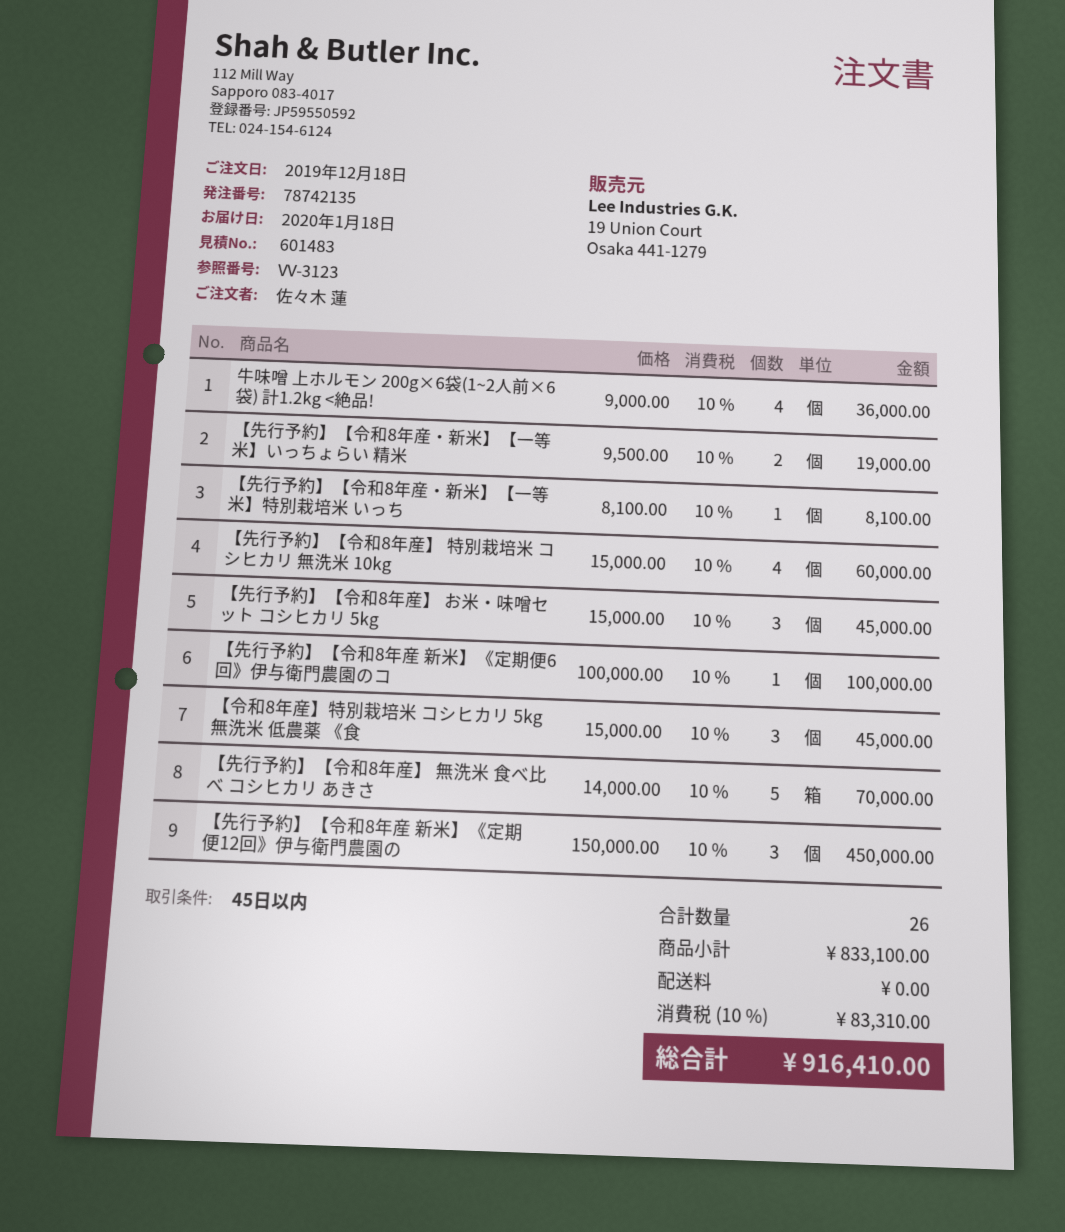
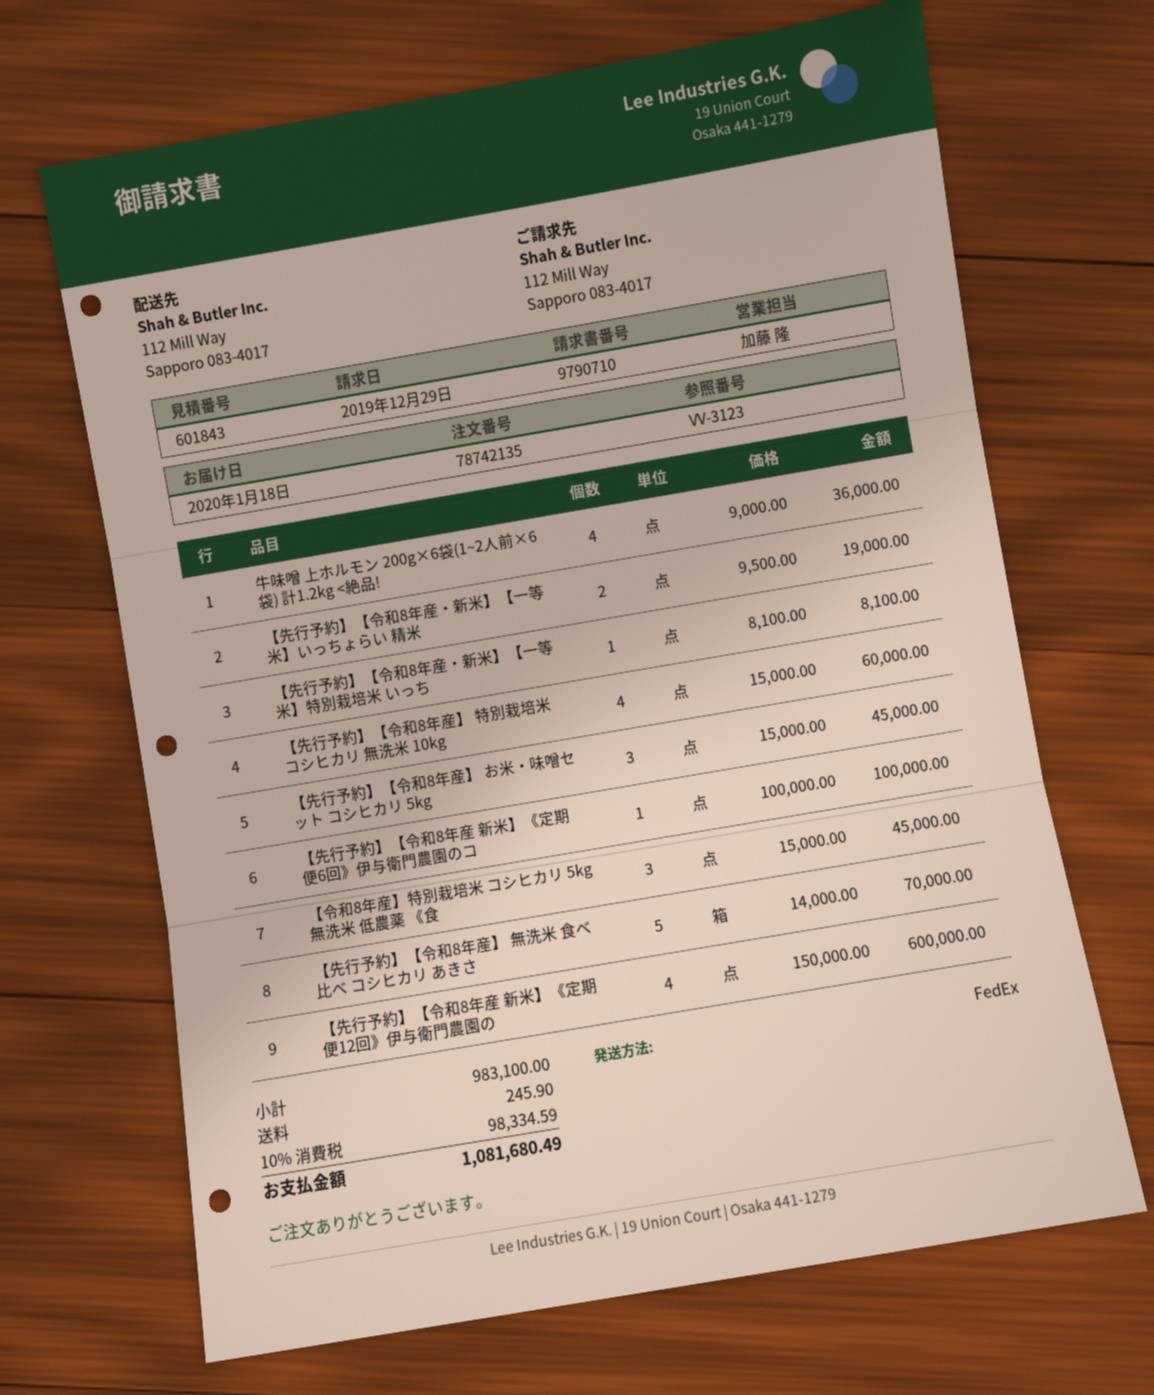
quote number: 601483 -> 601843
【先行予約】【令和8年産 新米】《定期便12回》伊与衛門農園の: 3 x 150000.00 = 450000.00 -> 4 x 150000.00 = 600000.00
subtotal: 833100.00 -> 983100.00
shipping: 0.00 -> 245.90
tax: 10% = 83310.00 -> 10% = 98334.59
total: 916410.00 -> 1081680.49

